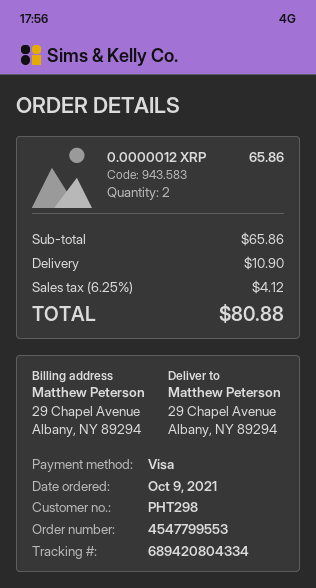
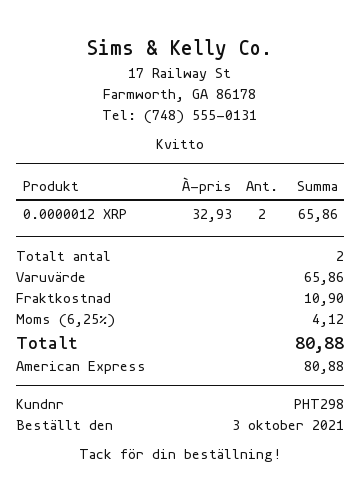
order date: 2021-10-09 -> 2021-10-03
payment method: Visa -> American Express

